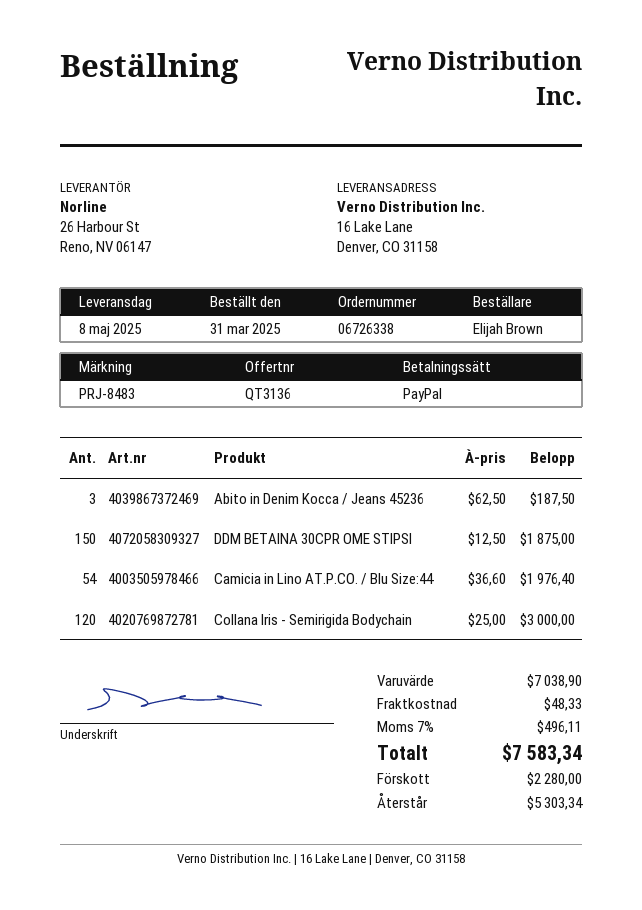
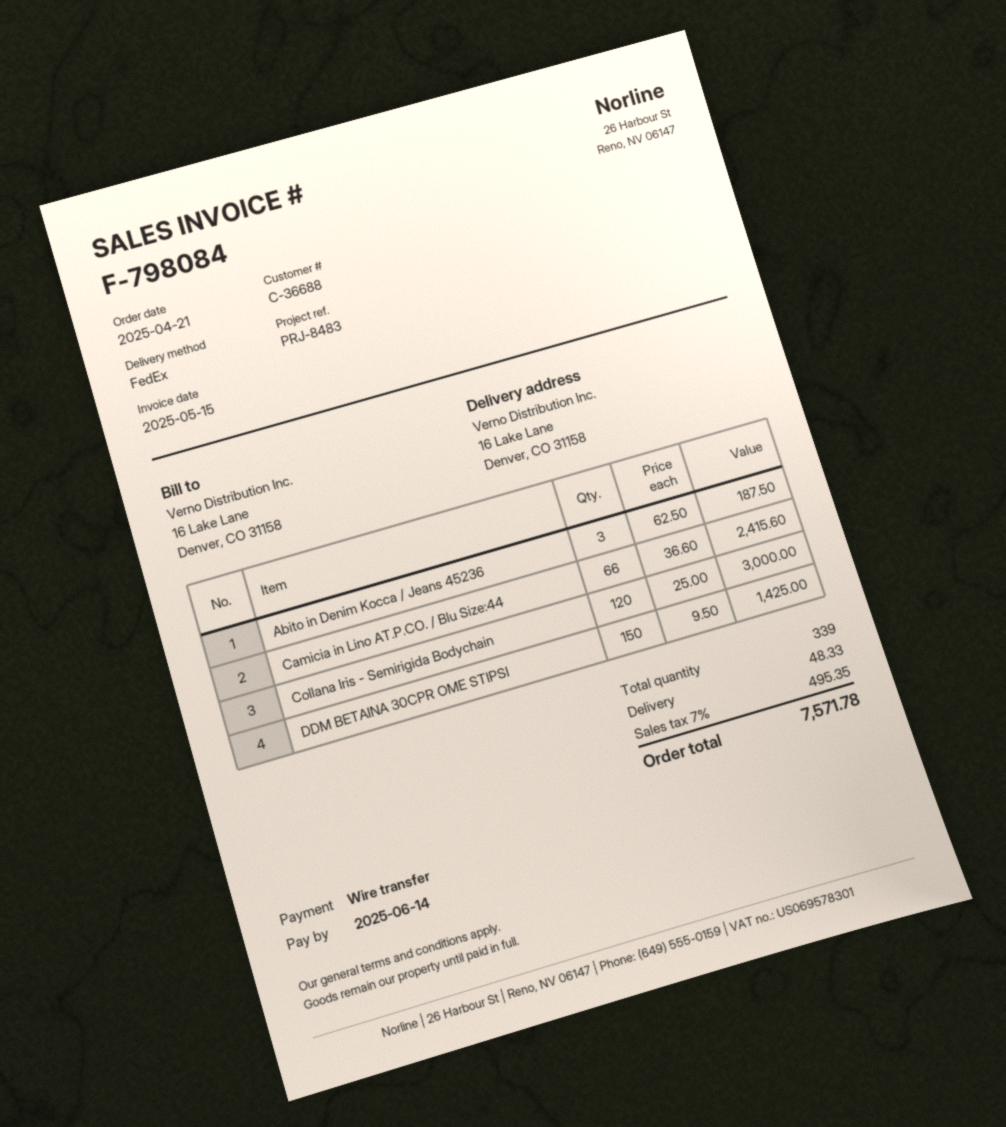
order date: 2025-03-31 -> 2025-04-21
payment method: PayPal -> bank transfer
DDM BETAINA 30CPR OME STIPSI: 150 x 12.50 = 1875.00 -> 150 x 9.50 = 1425.00
Camicia in Lino AT.P.CO. / Blu Size:44: 54 x 36.60 = 1976.40 -> 66 x 36.60 = 2415.60
tax: 7% = 496.11 -> 7% = 495.35
total: 7583.34 -> 7571.78

